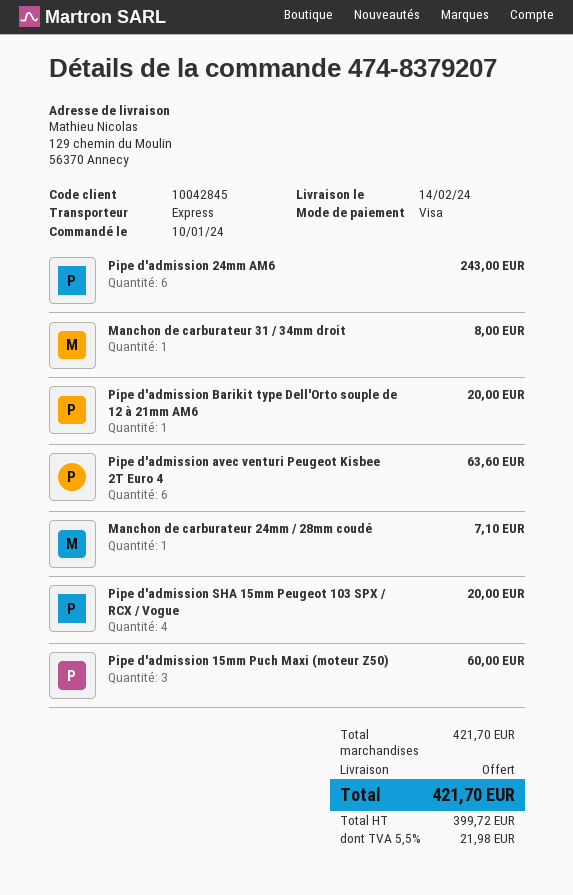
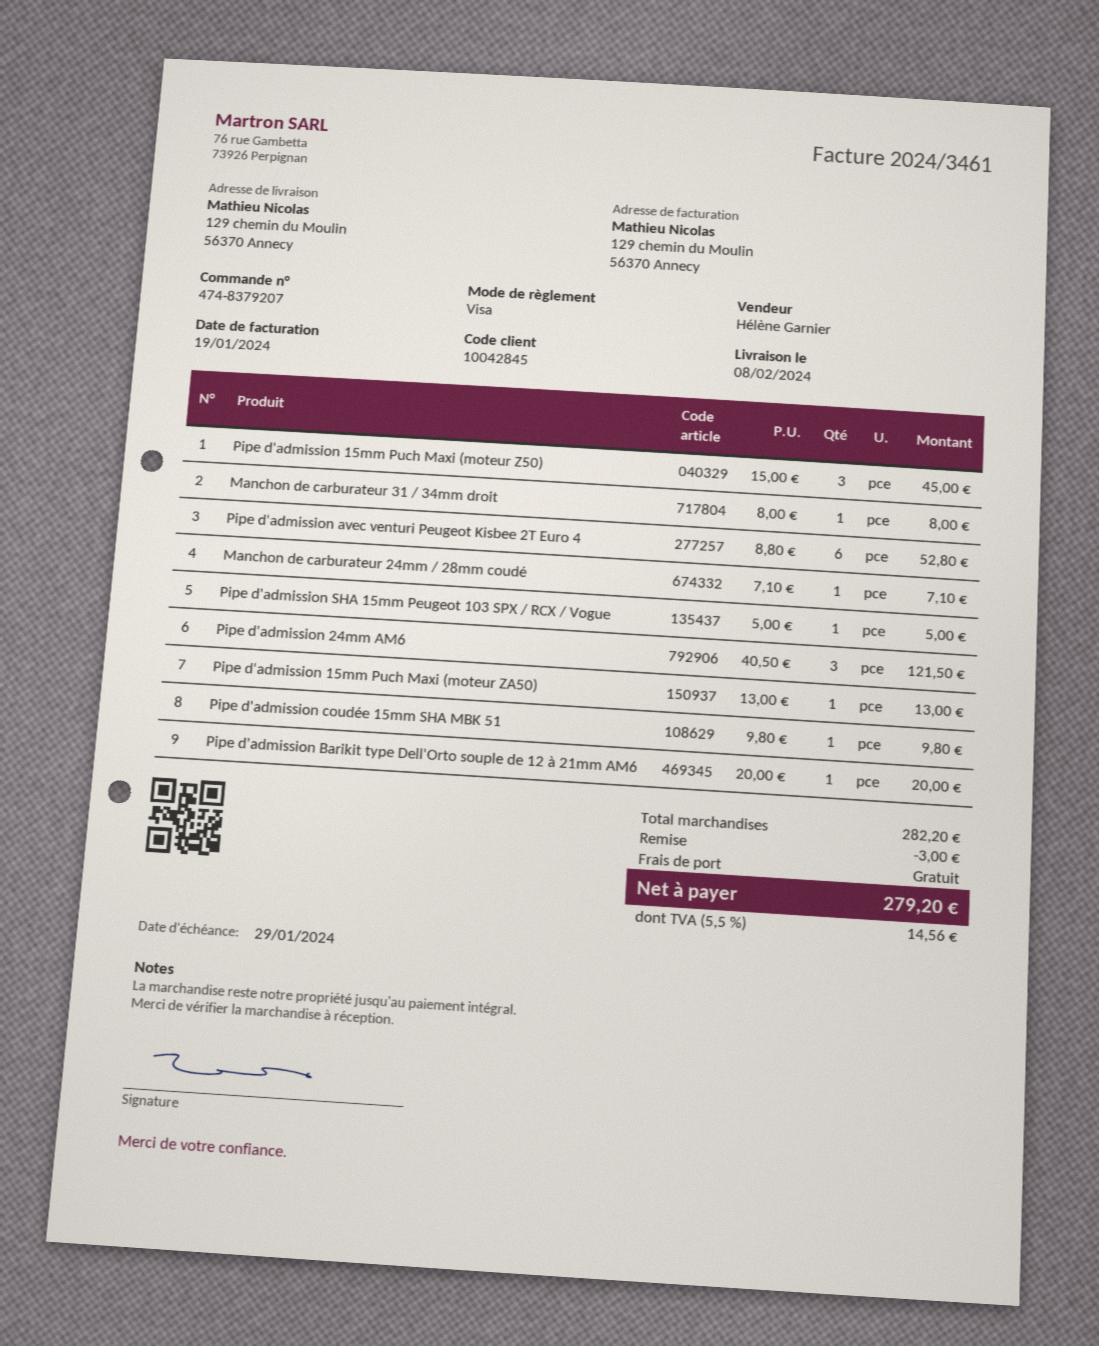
delivery date: 2024-02-14 -> 2024-02-08
Pipe d'admission 24mm AM6: 6 for 243.00 -> 3 for 121.50
Pipe d'admission avec venturi Peugeot Kisbee 2T Euro 4: 6 for 63.60 -> 6 for 52.80
Pipe d'admission SHA 15mm Peugeot 103 SPX / RCX / Vogue: 4 for 20.00 -> 1 for 5.00
Pipe d'admission 15mm Puch Maxi (moteur Z50): 3 for 60.00 -> 3 for 45.00
Pipe d'admission 15mm Puch Maxi (moteur ZA50): none -> 1 for 13.00
Pipe d'admission coudée 15mm SHA MBK 51: none -> 1 for 9.80
subtotal: 421.70 -> 282.20
discount: none -> 3.00
tax: 5.5% = 21.98 -> 5.5% = 14.56
total: 421.70 -> 279.20

